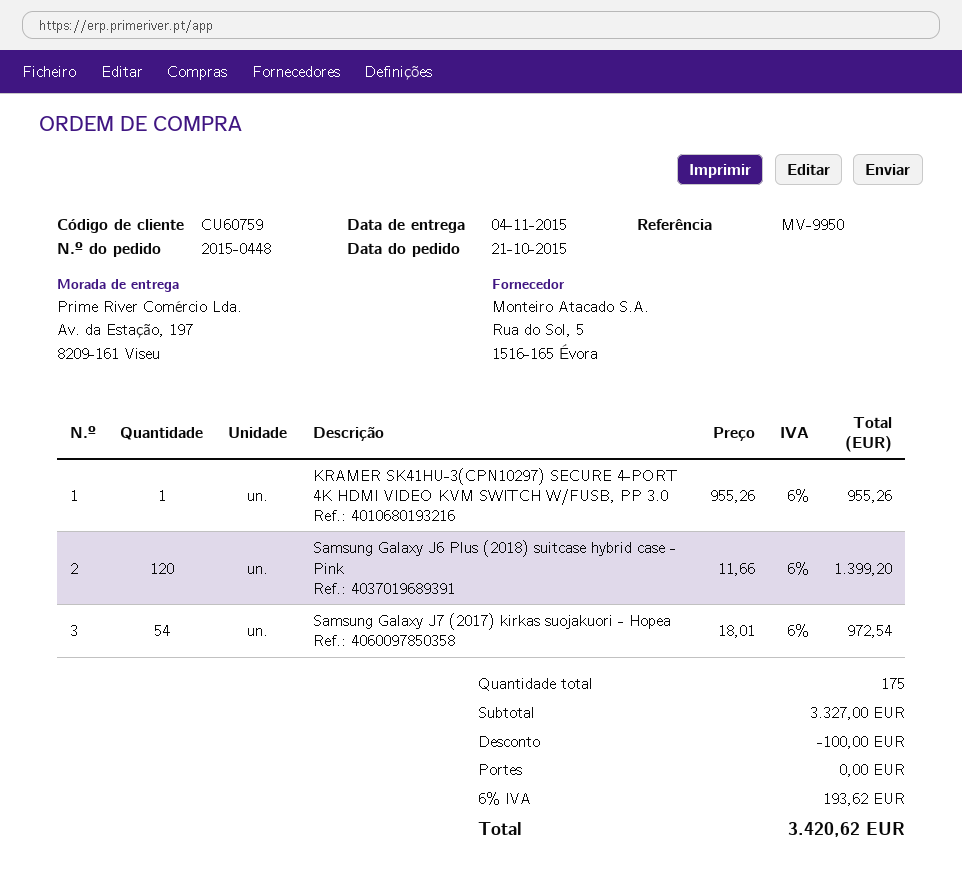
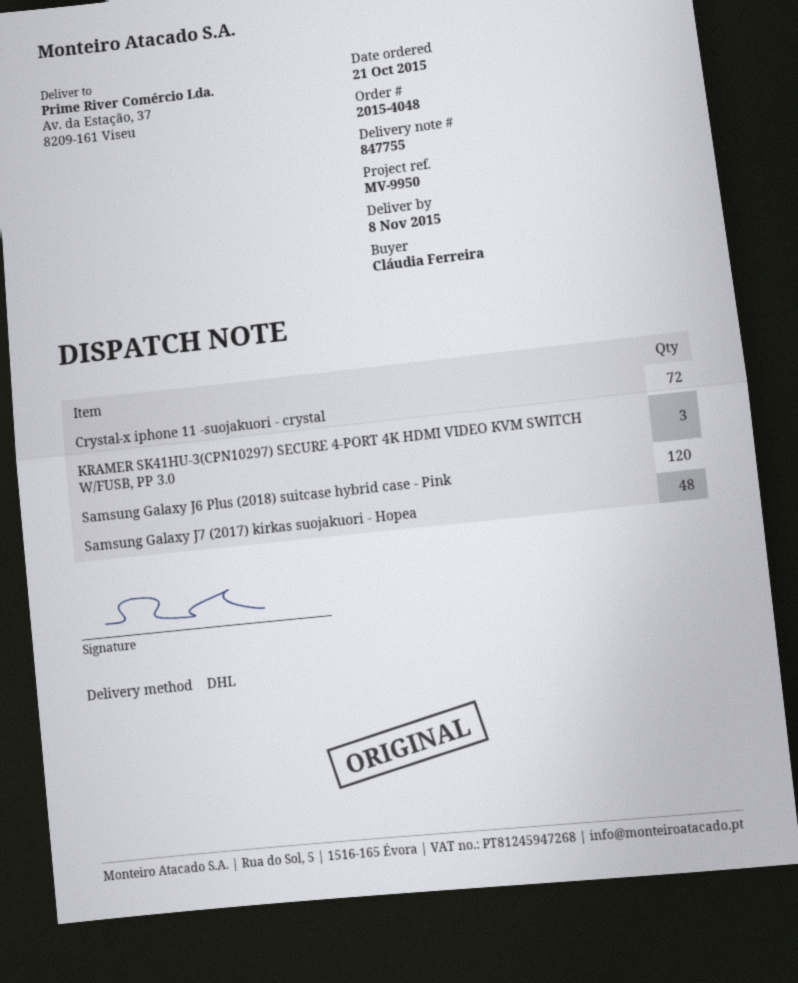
order number: 2015-0448 -> 2015-4048
delivery date: 2015-11-04 -> 2015-11-08
ship to: Av. da Estação, 197, 8209-161 Viseu -> Av. da Estação, 37, 8209-161 Viseu
KRAMER SK41HU-3(CPN10297) SECURE 4-PORT 4K HDMI VIDEO KVM SWITCH W/FUSB, PP 3.0: 1 -> 3
Samsung Galaxy J7 (2017) kirkas suojakuori - Hopea: 54 -> 48
Crystal-x iphone 11 -suojakuori - crystal: none -> 72

